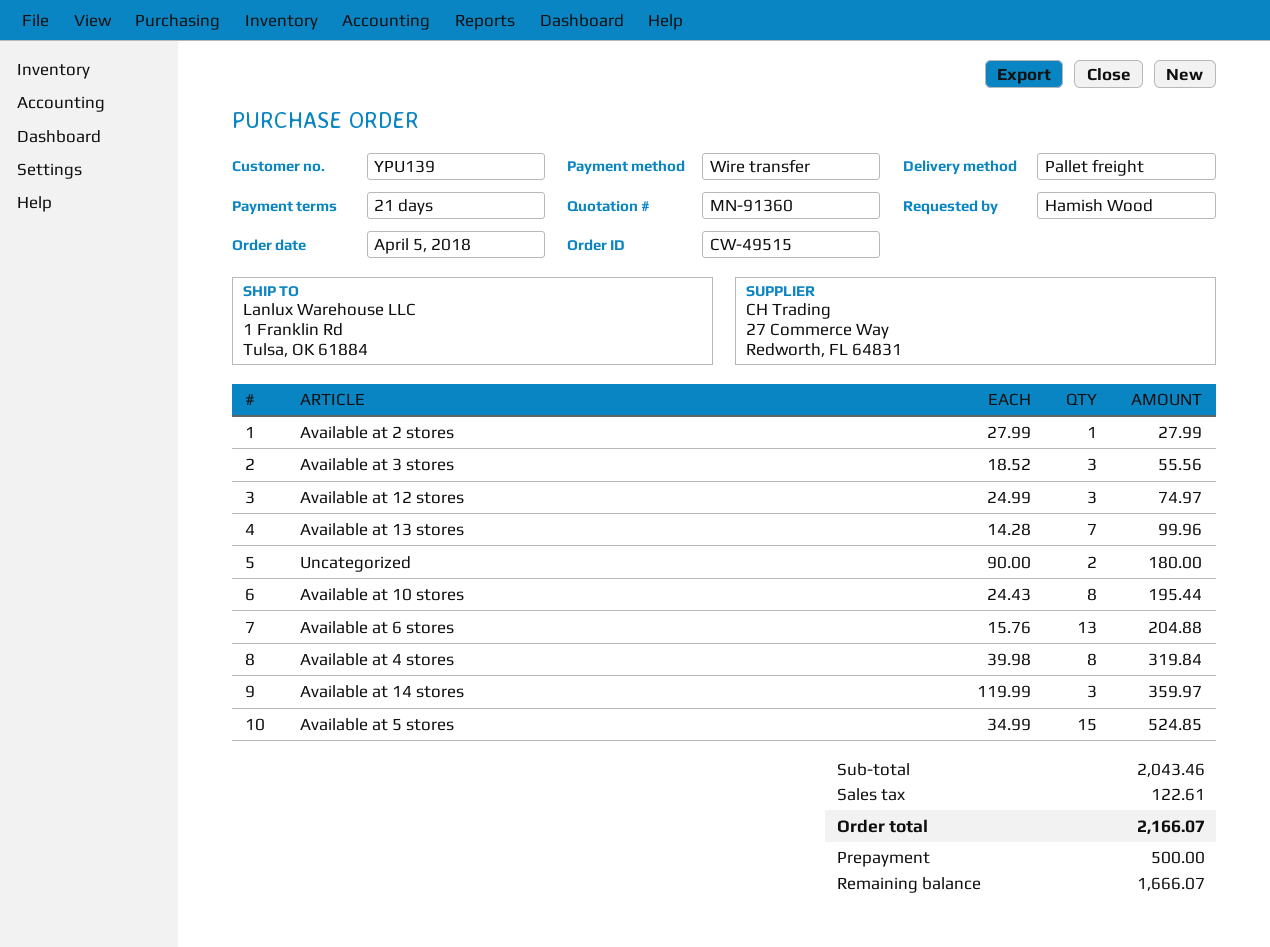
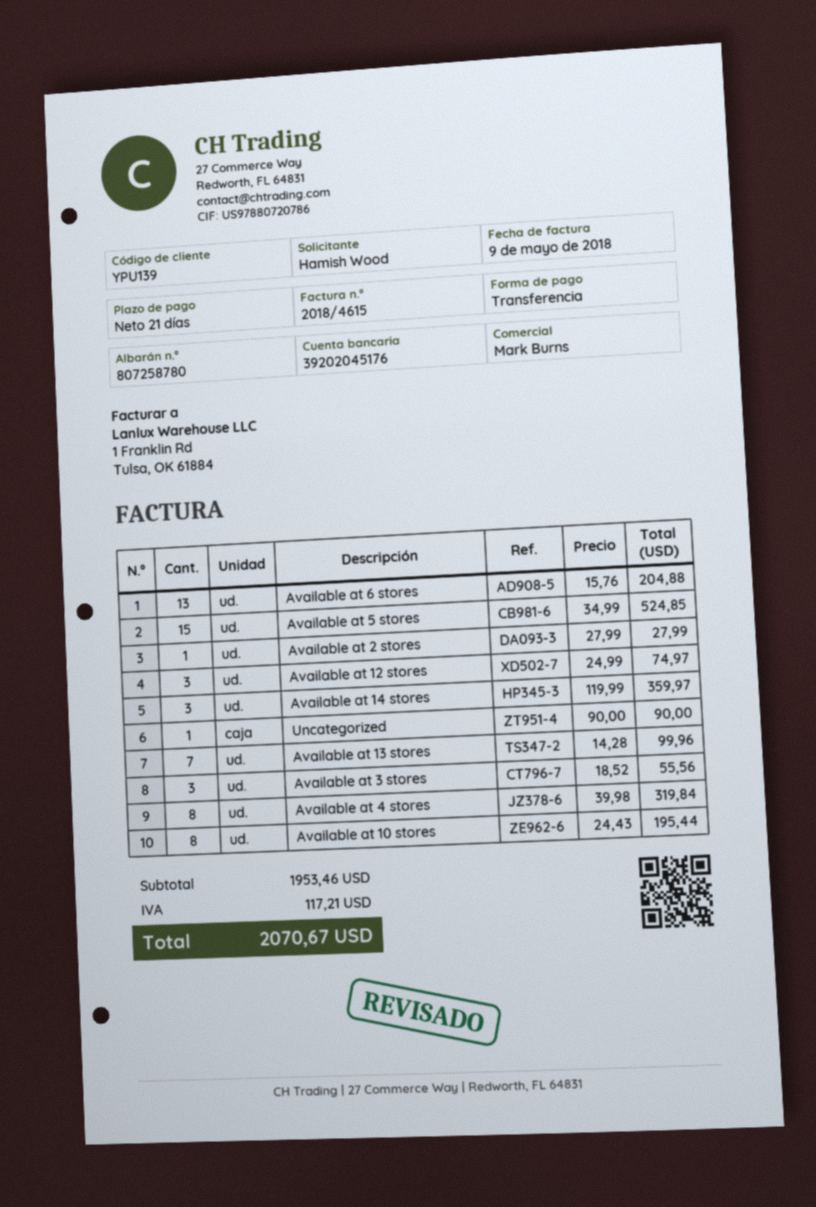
Uncategorized: 2 x 90.00 = 180.00 -> 1 x 90.00 = 90.00
subtotal: 2043.46 -> 1953.46
tax: 122.61 -> 117.21
total: 2166.07 -> 2070.67

